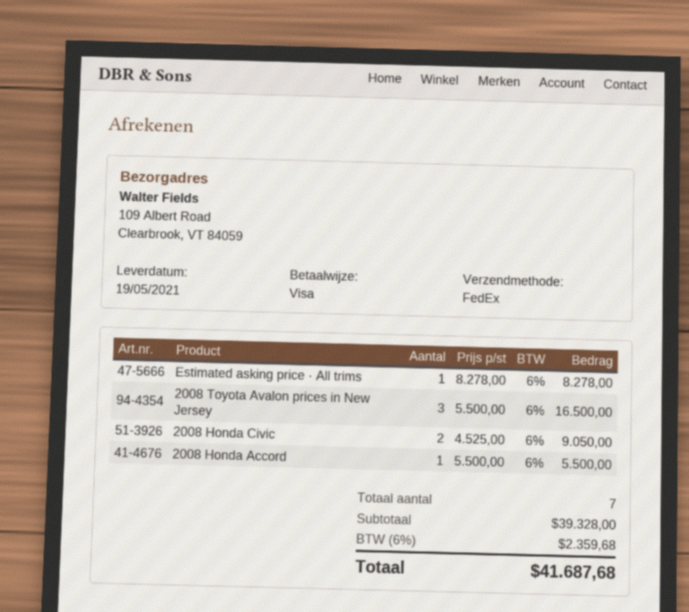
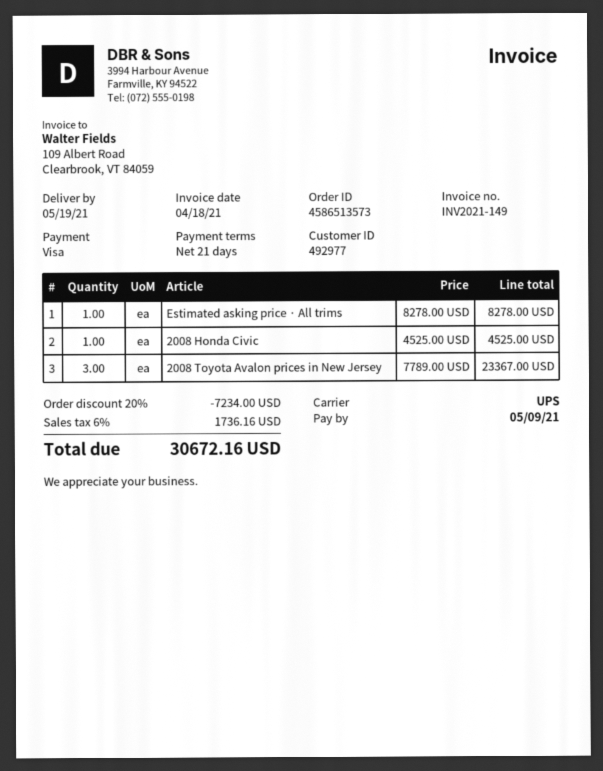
shipping method: FedEx -> UPS
2008 Toyota Avalon prices in New Jersey: 3 x 5500.00 = 16500.00 -> 3 x 7789.00 = 23367.00
2008 Honda Civic: 2 x 4525.00 = 9050.00 -> 1 x 4525.00 = 4525.00
2008 Honda Accord: 1 x 5500.00 = 5500.00 -> none
discount: none -> 20% = 7234.00
tax: 6% = 2359.68 -> 6% = 1736.16
total: 41687.68 -> 30672.16

